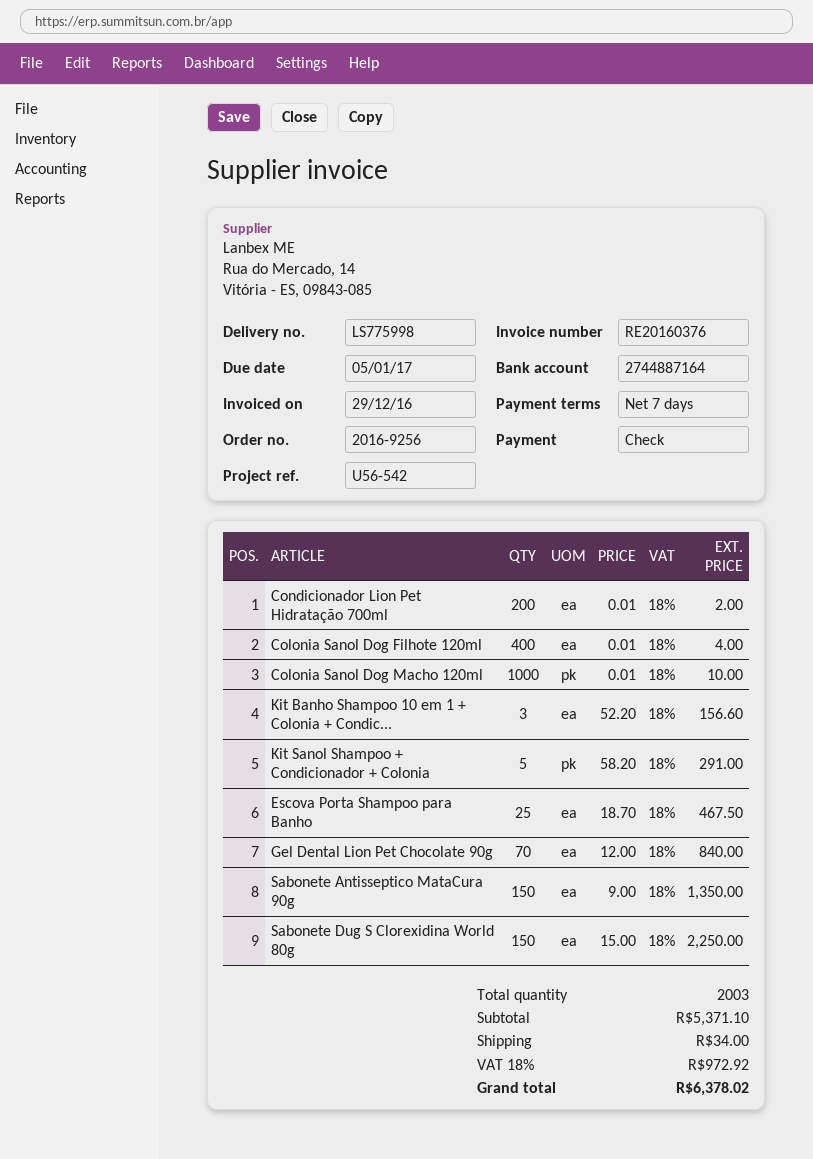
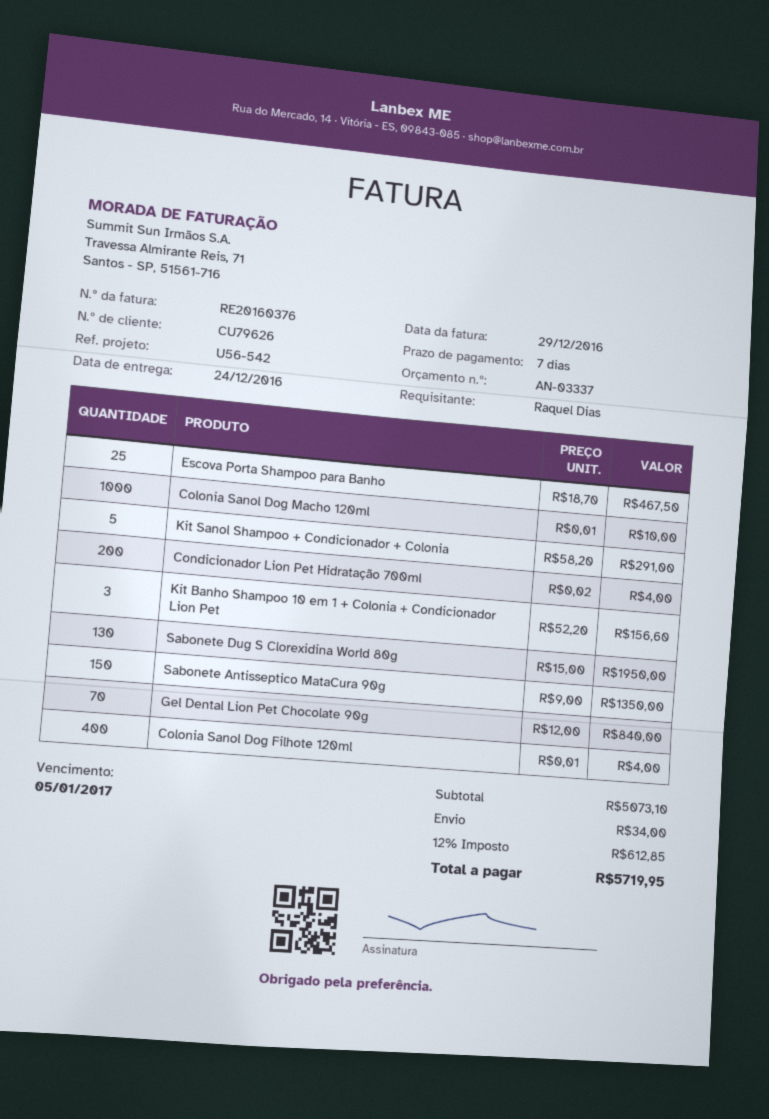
Condicionador Lion Pet Hidratação 700ml: 200 x 0.01 = 2.00 -> 200 x 0.02 = 4.00
Sabonete Dug S Clorexidina World 80g: 150 x 15.00 = 2250.00 -> 130 x 15.00 = 1950.00
subtotal: 5371.10 -> 5073.10
tax: 18% = 972.92 -> 12% = 612.85
total: 6378.02 -> 5719.95

